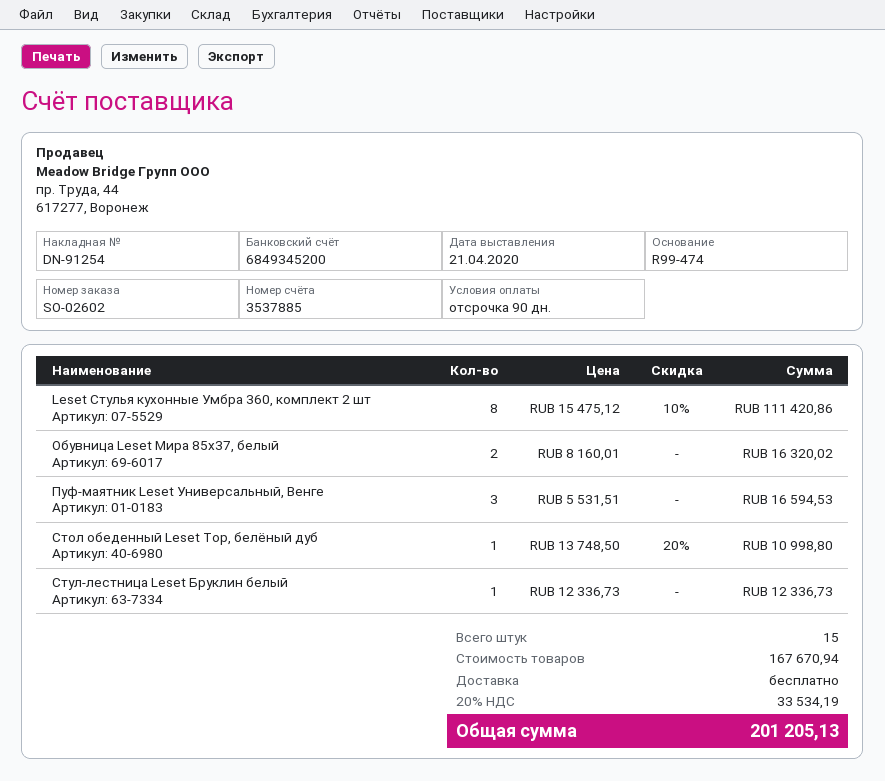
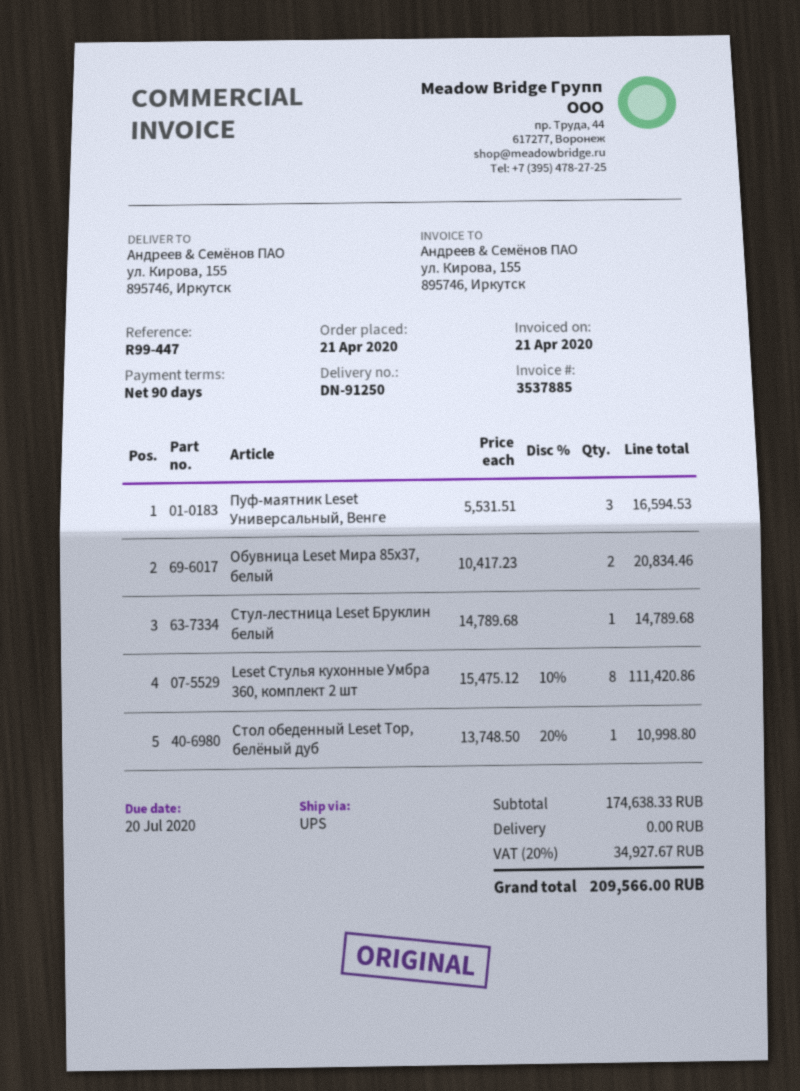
delivery note number: DN-91254 -> DN-91250
reference: R99-474 -> R99-447
Обувница Leset Мира 85х37, белый: 2 x 8160.01 = 16320.02 -> 2 x 10417.23 = 20834.46
Стул-лестница Leset Бруклин белый: 1 x 12336.73 = 12336.73 -> 1 x 14789.68 = 14789.68
subtotal: 167670.94 -> 174638.33
tax: 20% = 33534.19 -> 20% = 34927.67
total: 201205.13 -> 209566.00

